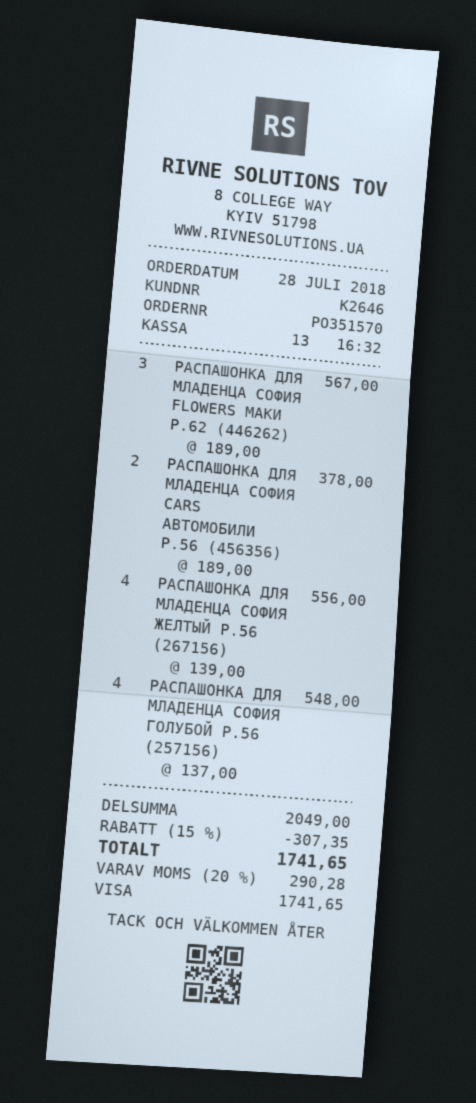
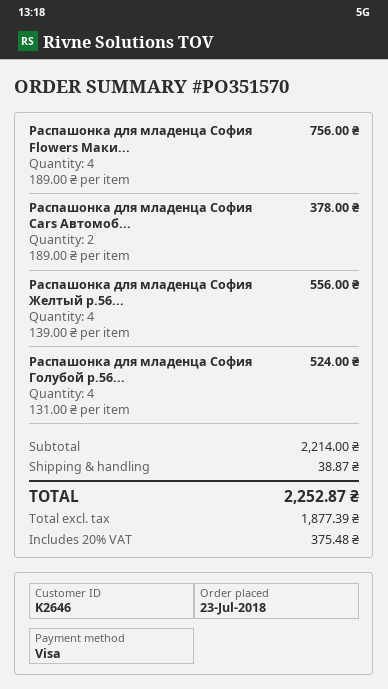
order date: 2018-07-28 -> 2018-07-23
РАСПАШОНКА ДЛЯ МЛАДЕНЦА СОФИЯ FLOWERS МАКИ Р.62 (446262): 3 x 189.00 = 567.00 -> 4 x 189.00 = 756.00
РАСПАШОНКА ДЛЯ МЛАДЕНЦА СОФИЯ ГОЛУБОЙ Р.56 (257156): 4 x 137.00 = 548.00 -> 4 x 131.00 = 524.00
subtotal: 2049.00 -> 2214.00
discount: 15% = 307.35 -> none
shipping: none -> 38.87
tax: 20% = 290.28 -> 20% = 375.48
total: 1741.65 -> 2252.87

